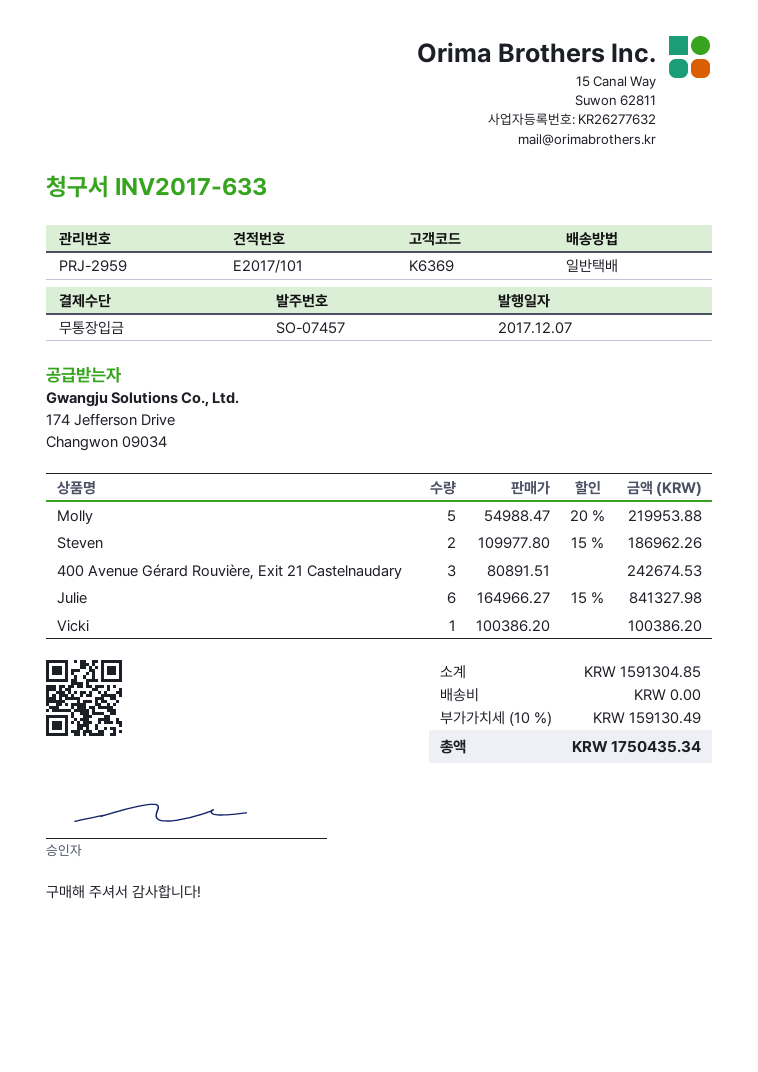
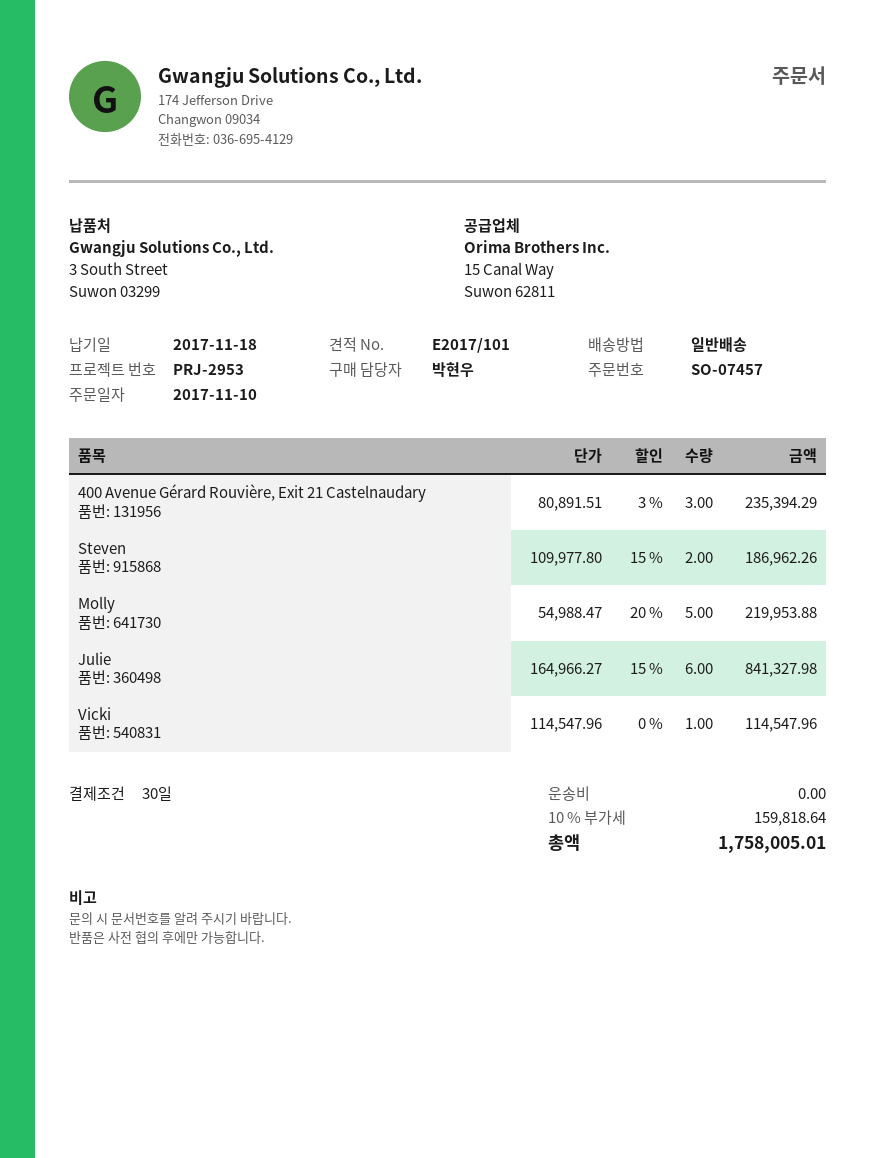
reference: PRJ-2959 -> PRJ-2953
400 Avenue Gérard Rouvière, Exit 21 Castelnaudary: 3 x 80891.51 = 242674.53 -> 3 x 80891.51 - 3% = 235394.29
Vicki: 1 x 100386.20 = 100386.20 -> 1 x 114547.96 = 114547.96
tax: 10% = 159130.49 -> 10% = 159818.64
total: 1750435.34 -> 1758005.01

